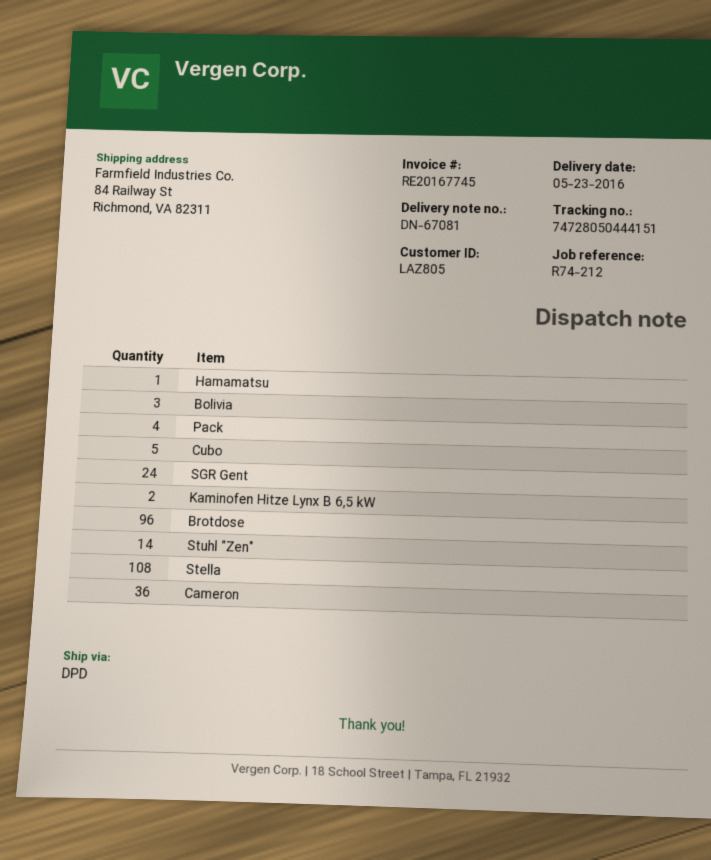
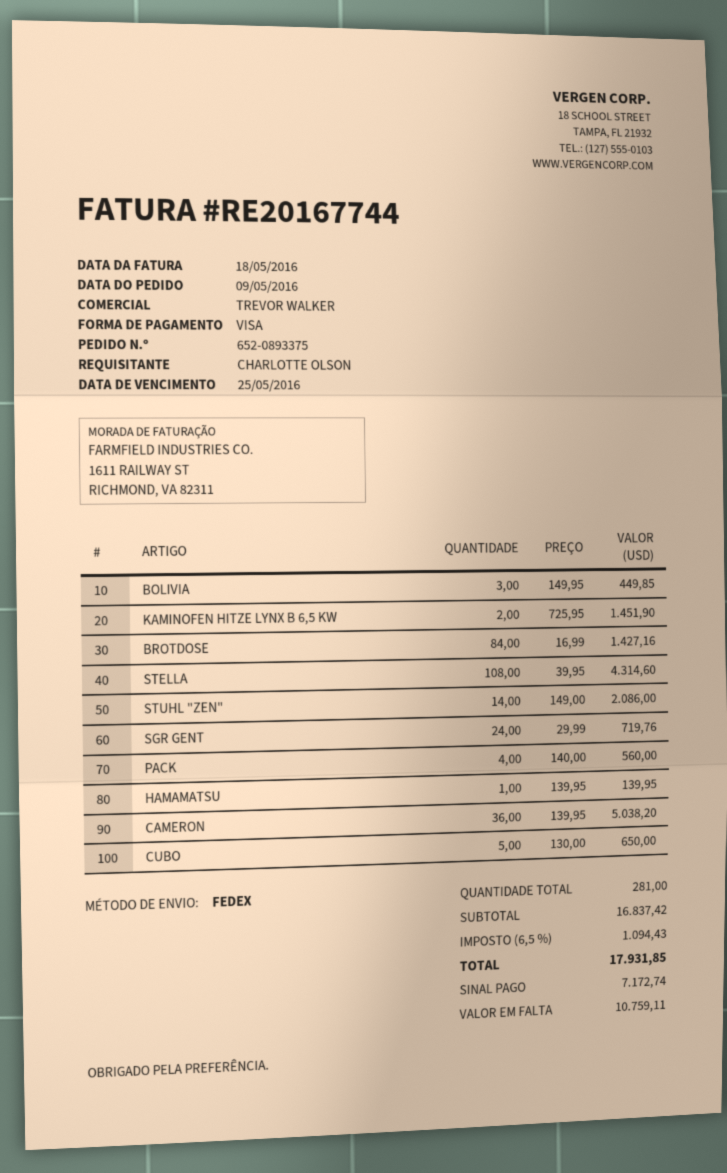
invoice number: RE20167745 -> RE20167744
shipping method: DPD -> FedEx
Brotdose: 96 -> 84

